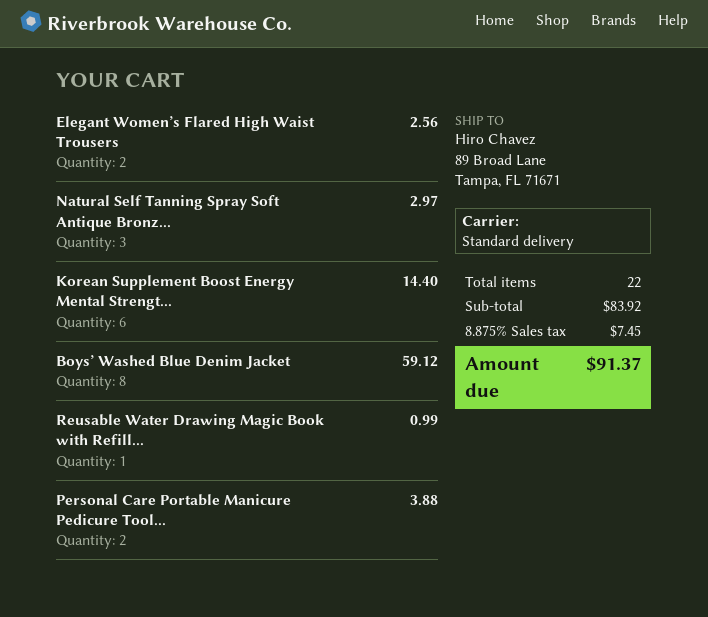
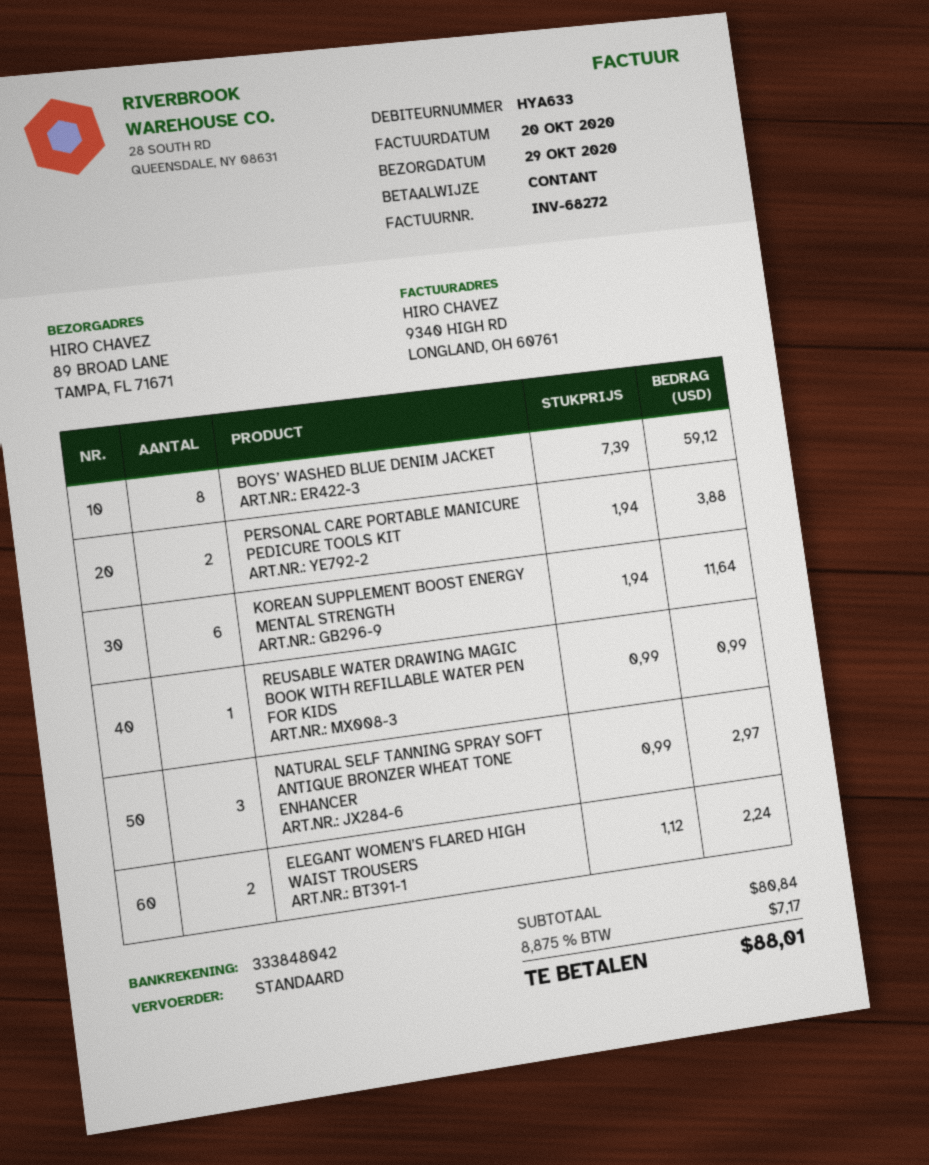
Elegant Women’s Flared High Waist Trousers: 2 for 2.56 -> 2 for 2.24
Korean Supplement Boost Energy Mental Strengt...: 6 for 14.40 -> 6 for 11.64
subtotal: 83.92 -> 80.84
tax: 8.875% = 7.45 -> 8.875% = 7.17
total: 91.37 -> 88.01

